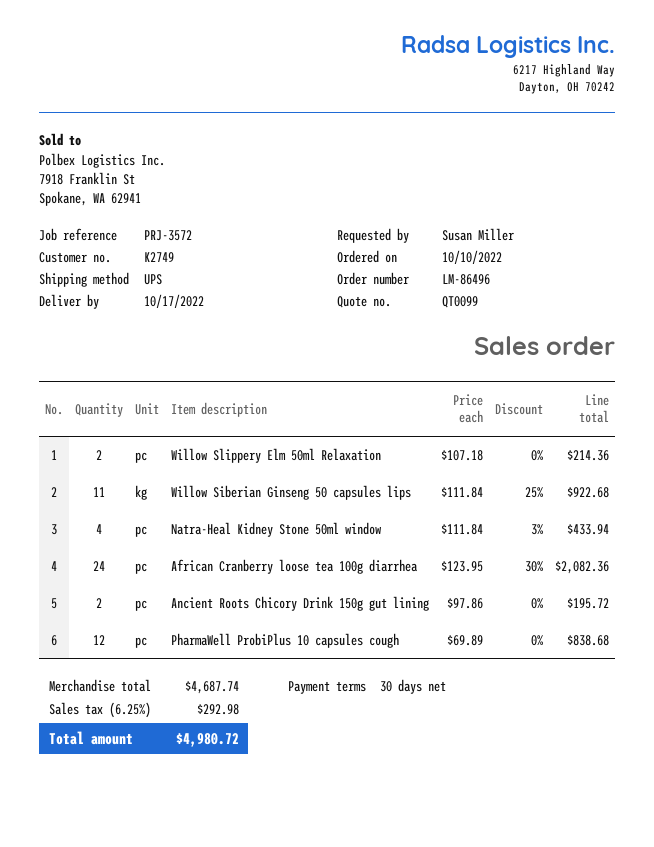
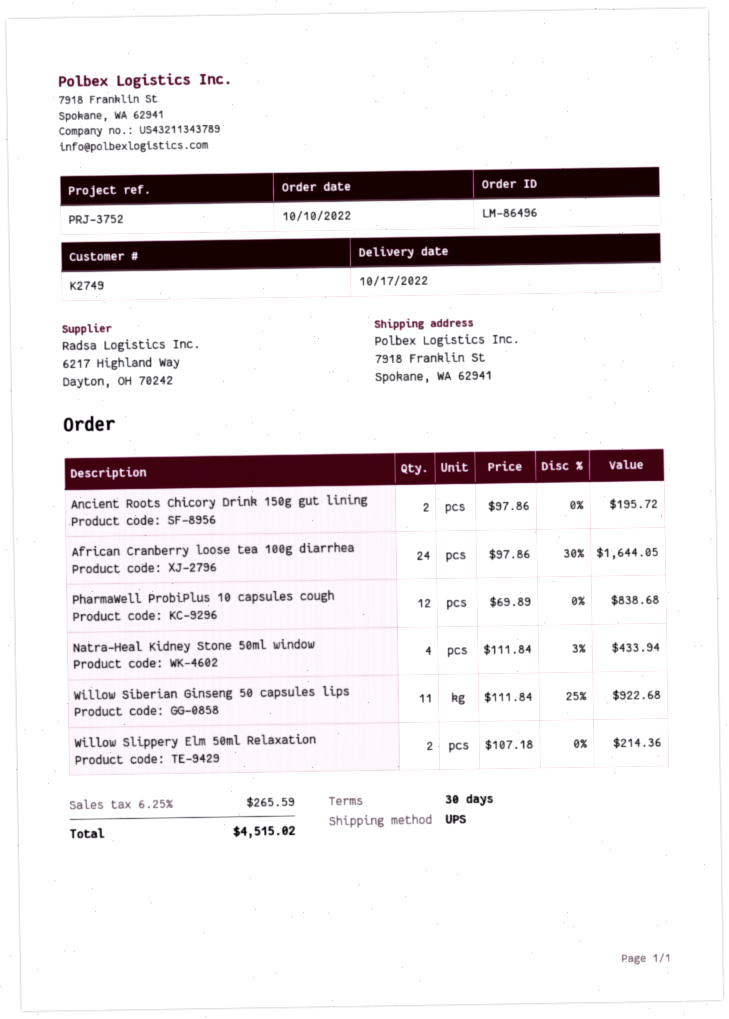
reference: PRJ-3572 -> PRJ-3752
African Cranberry loose tea 100g diarrhea: 24 x 123.95 - 30% = 2082.36 -> 24 x 97.86 - 30% = 1644.05
tax: 6.25% = 292.98 -> 6.25% = 265.59
total: 4980.72 -> 4515.02

